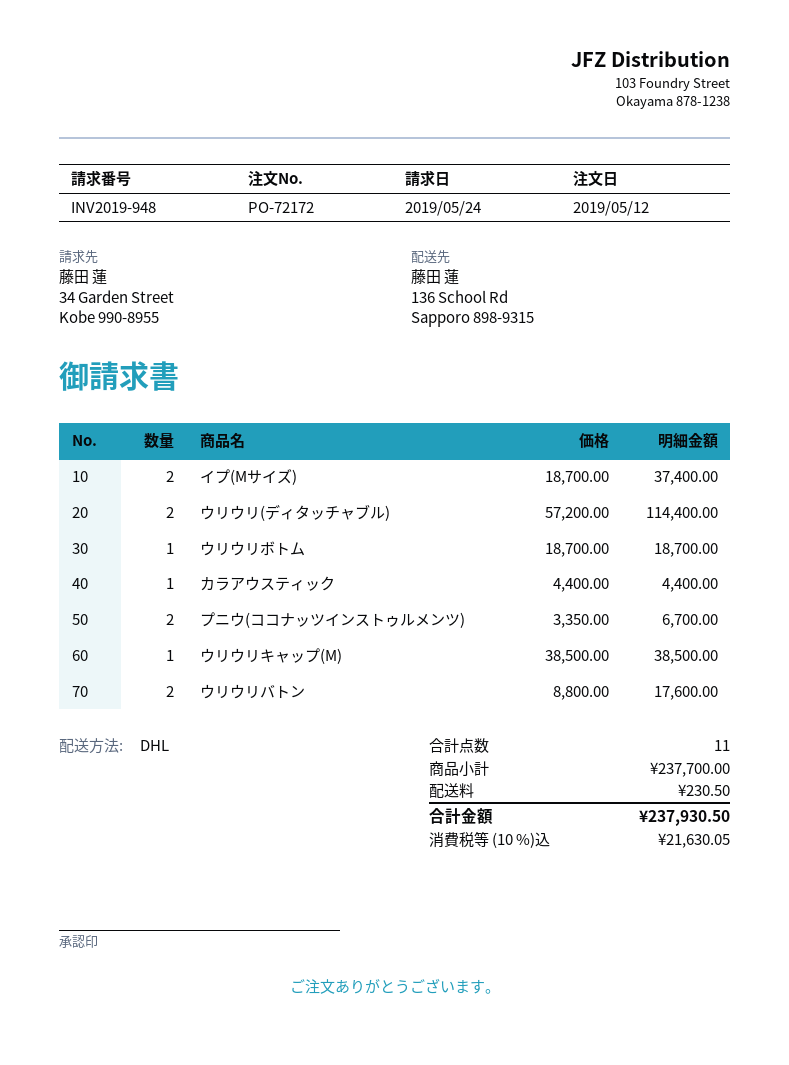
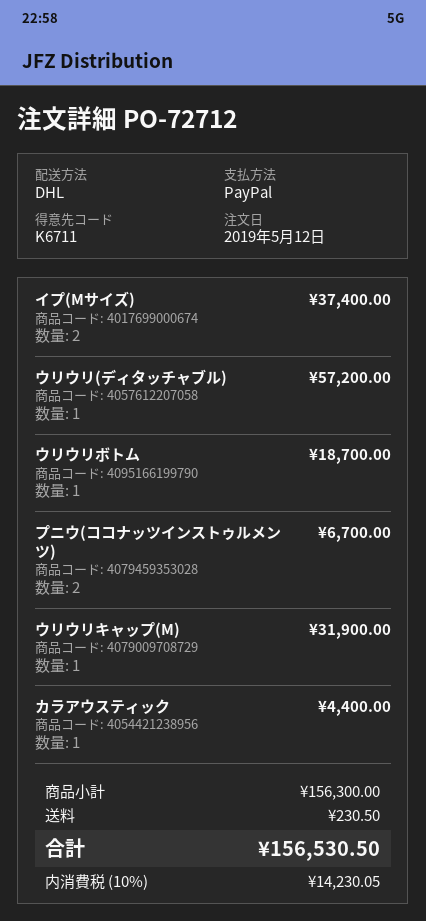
order number: PO-72172 -> PO-72712
ウリウリ(ディタッチャブル): 2 for 114400.00 -> 1 for 57200.00
ウリウリキャップ(M): 1 for 38500.00 -> 1 for 31900.00
ウリウリバトン: 2 for 17600.00 -> none
subtotal: 237700.00 -> 156300.00
tax: 10% = 21630.05 -> 10% = 14230.05
total: 237930.50 -> 156530.50

